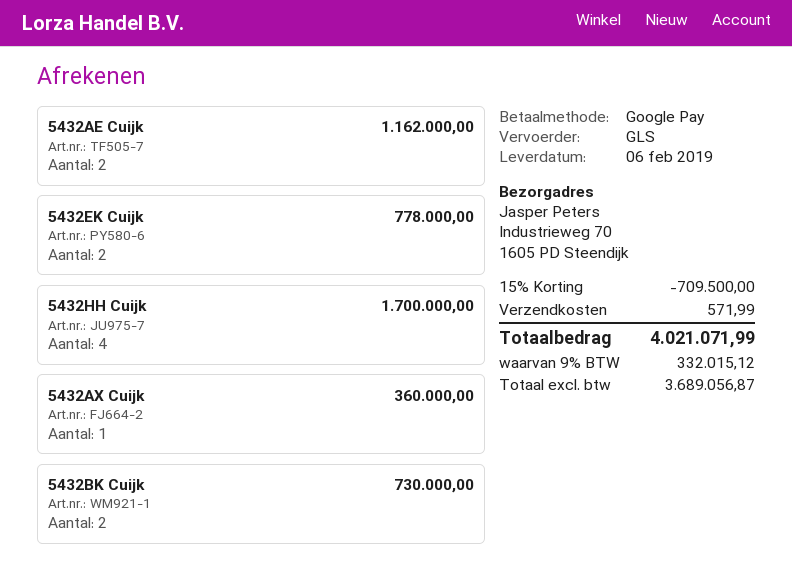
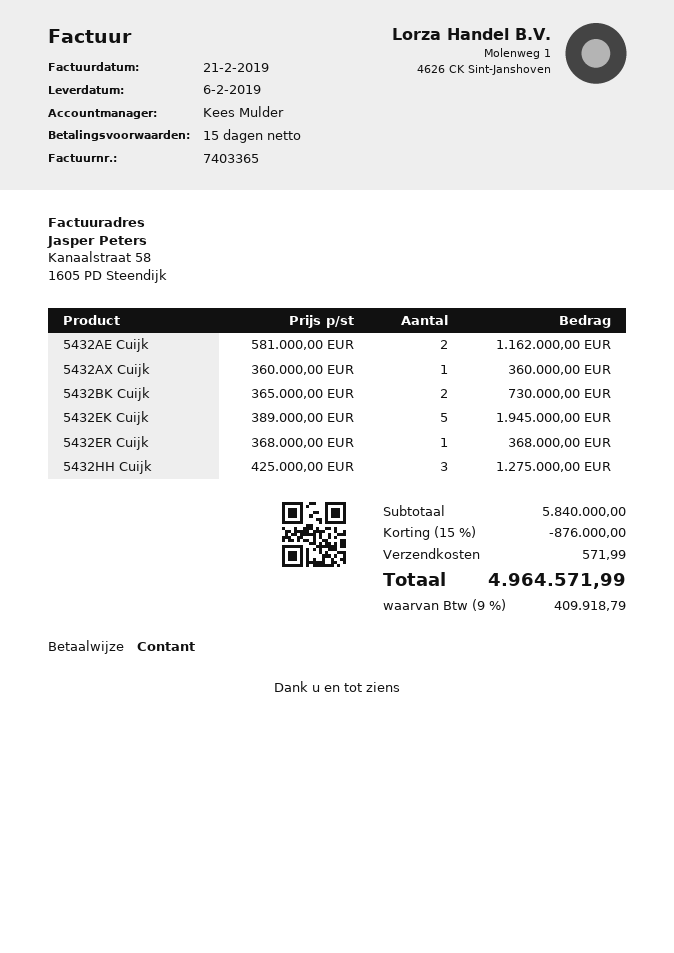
payment method: Google Pay -> cash
5432EK Cuijk: 2 for 778000.00 -> 5 for 1945000.00
5432HH Cuijk: 4 for 1700000.00 -> 3 for 1275000.00
5432ER Cuijk: none -> 1 for 368000.00
discount: 15% = 709500.00 -> 15% = 876000.00
tax: 9% = 332015.12 -> 9% = 409918.79
total: 4021071.99 -> 4964571.99

